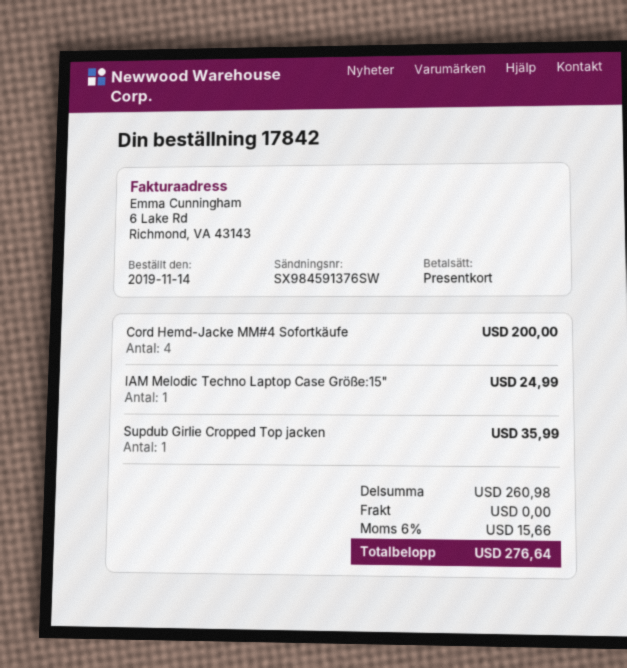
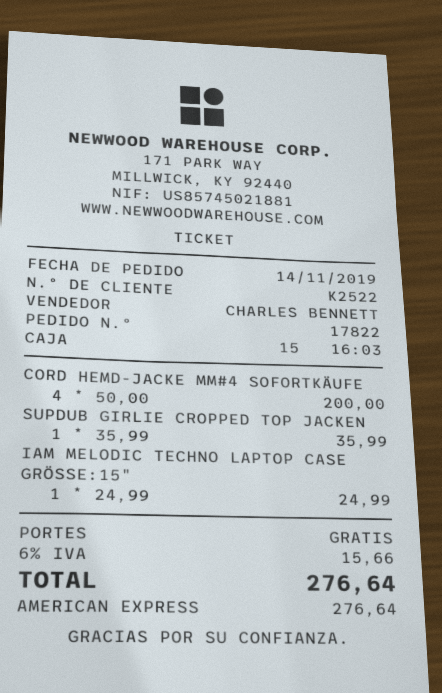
order number: 17842 -> 17822
payment method: gift card -> American Express

